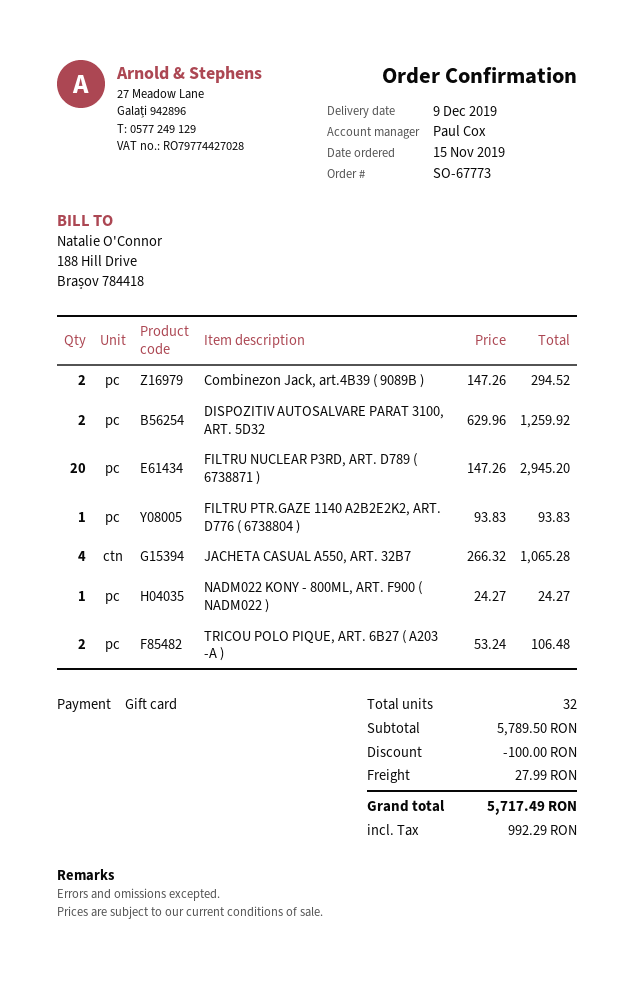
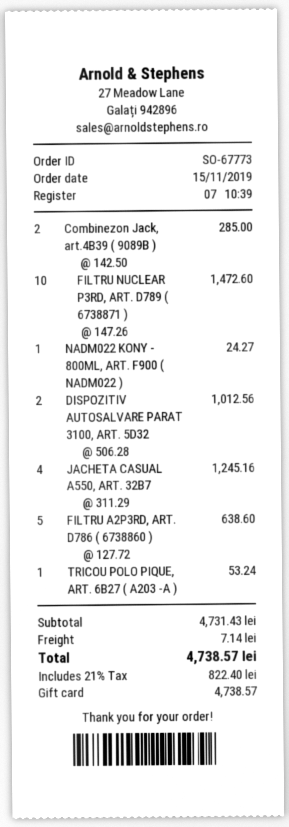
Combinezon Jack, art.4B39 ( 9089B ): 2 x 147.26 = 294.52 -> 2 x 142.50 = 285.00
DISPOZITIV AUTOSALVARE PARAT 3100, ART. 5D32: 2 x 629.96 = 1259.92 -> 2 x 506.28 = 1012.56
FILTRU NUCLEAR P3RD, ART. D789 ( 6738871 ): 20 x 147.26 = 2945.20 -> 10 x 147.26 = 1472.60
FILTRU PTR.GAZE 1140 A2B2E2K2, ART. D776 ( 6738804 ): 1 x 93.83 = 93.83 -> none
JACHETA CASUAL A550, ART. 32B7: 4 x 266.32 = 1065.28 -> 4 x 311.29 = 1245.16
TRICOU POLO PIQUE, ART. 6B27 ( A203 -A ): 2 x 53.24 = 106.48 -> 1 x 53.24 = 53.24
FILTRU A2P3RD, ART. D786 ( 6738860 ): none -> 5 x 127.72 = 638.60
subtotal: 5789.50 -> 4731.43
discount: 100.00 -> none
shipping: 27.99 -> 7.14
tax: 992.29 -> 822.40
total: 5717.49 -> 4738.57

